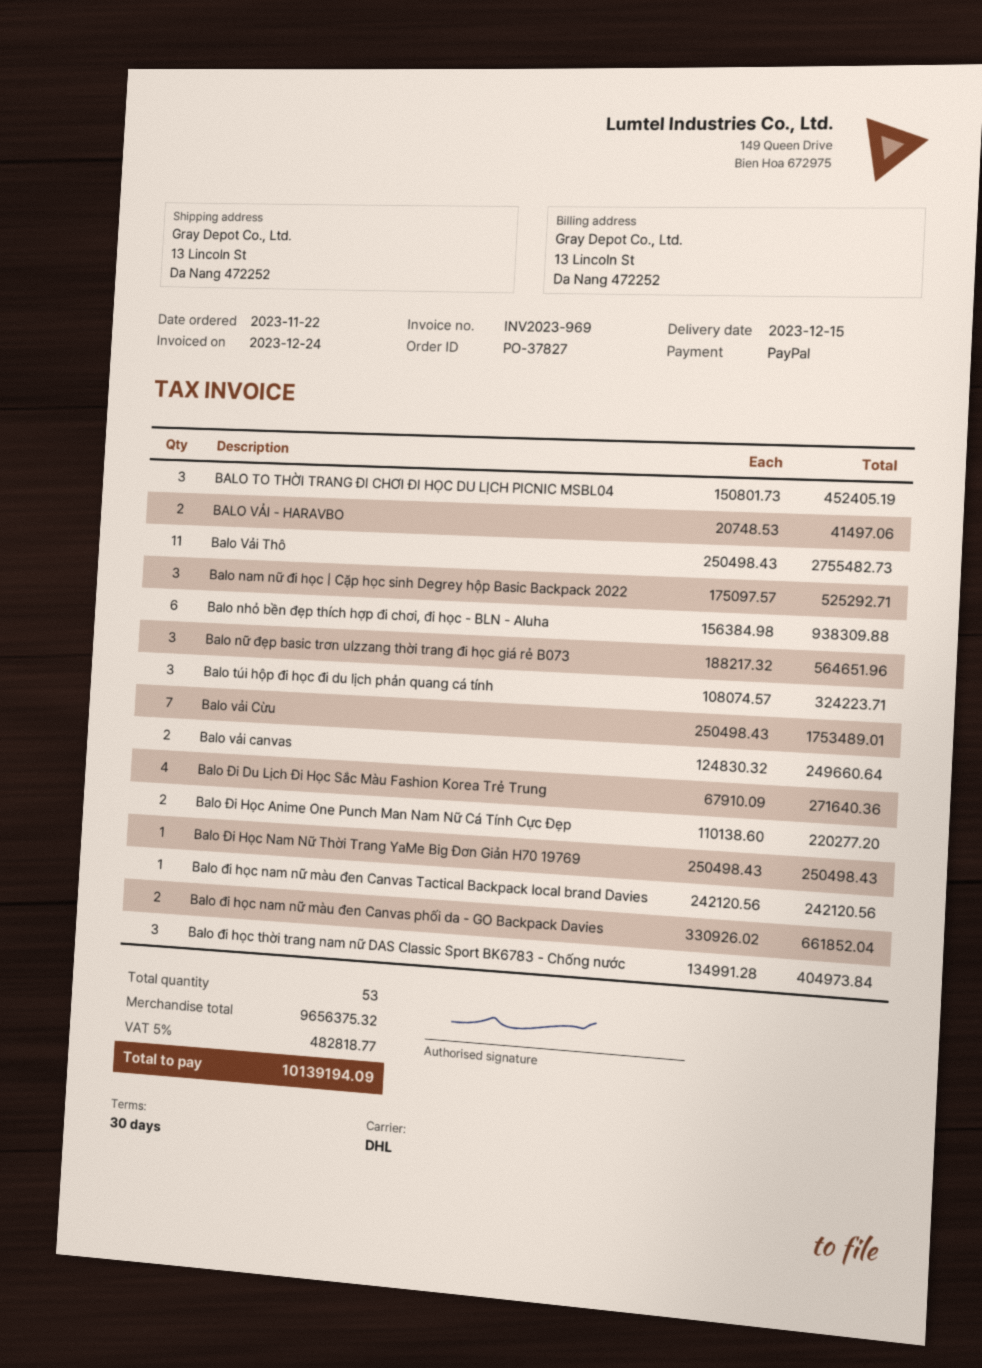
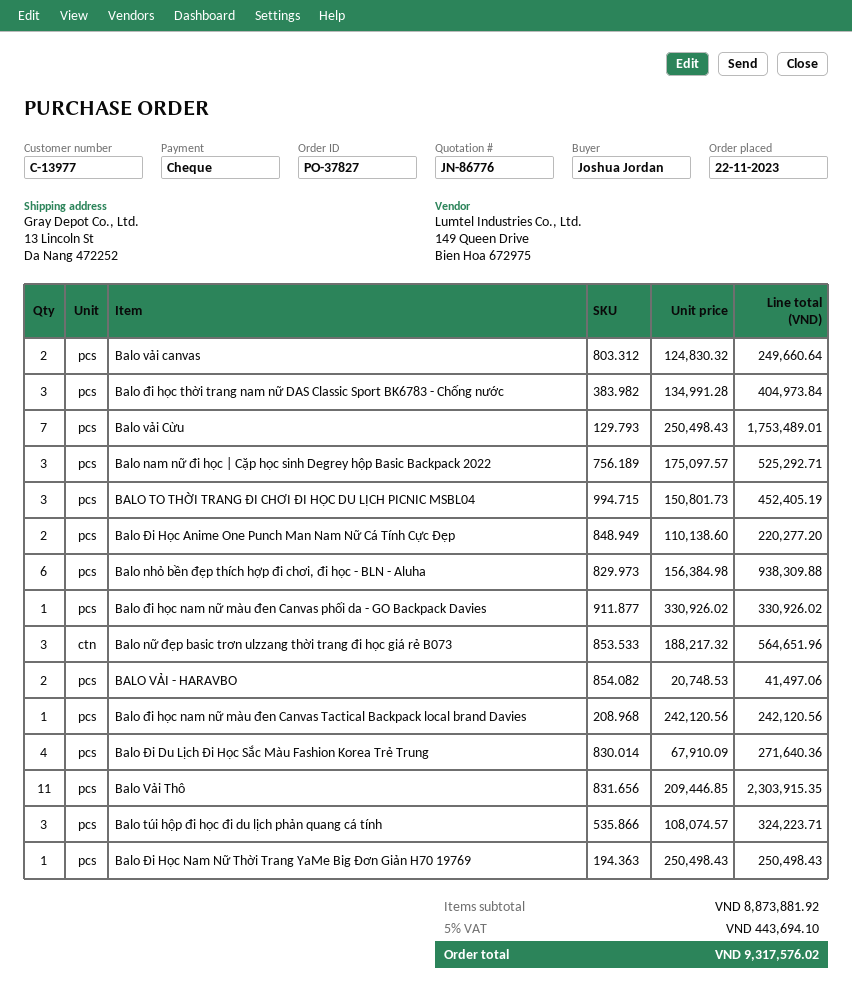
payment method: PayPal -> cheque
Balo Vải Thô: 11 x 250498.43 = 2755482.73 -> 11 x 209446.85 = 2303915.35
Balo đi học nam nữ màu đen Canvas phối da - GO Backpack Davies: 2 x 330926.02 = 661852.04 -> 1 x 330926.02 = 330926.02
subtotal: 9656375.32 -> 8873881.92
tax: 5% = 482818.77 -> 5% = 443694.10
total: 10139194.09 -> 9317576.02

